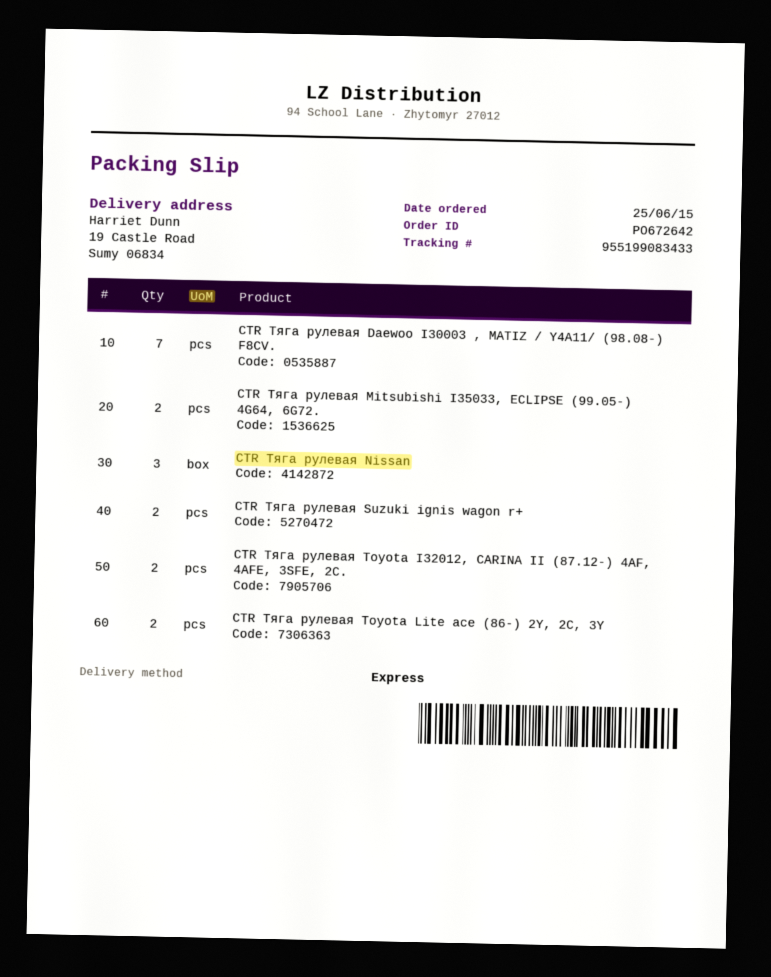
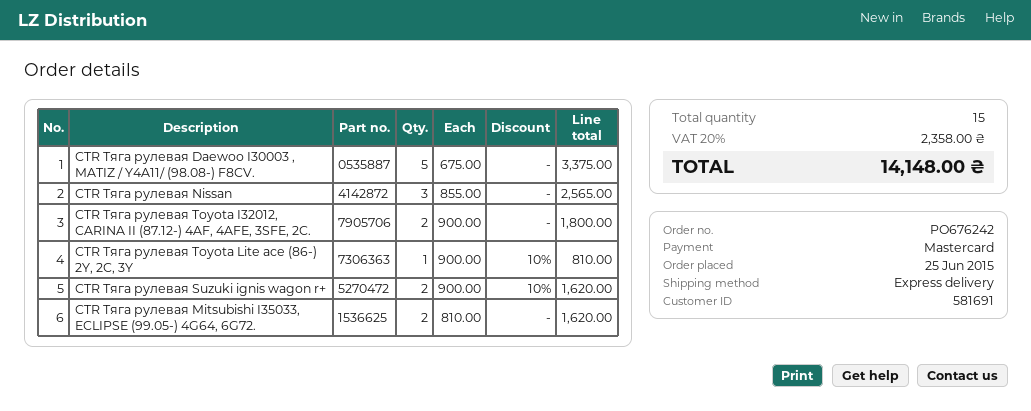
order number: PO672642 -> PO676242
CTR Тяга рулевая Daewoo I30003 , MATIZ / Y4A11/ (98.08-) F8CV.: 7 -> 5
CTR Тяга рулевая Toyota Lite ace (86-) 2Y, 2C, 3Y: 2 -> 1

